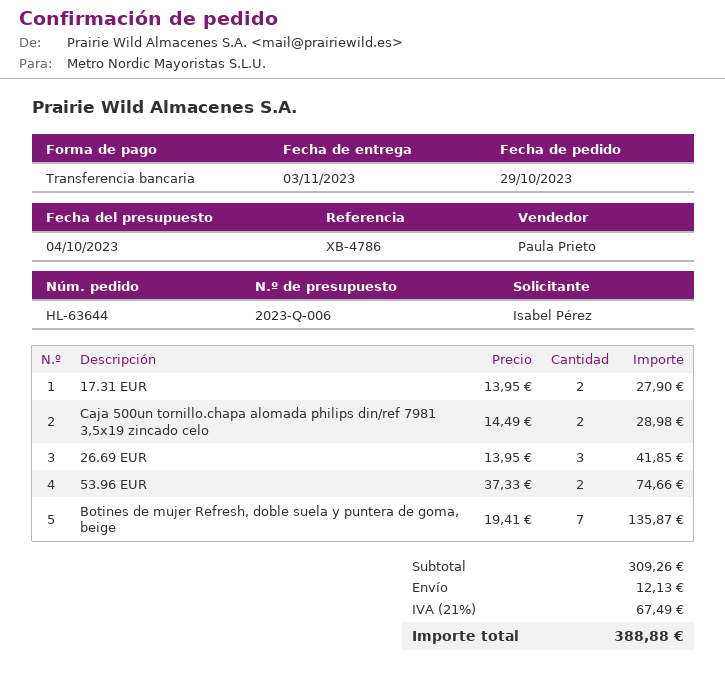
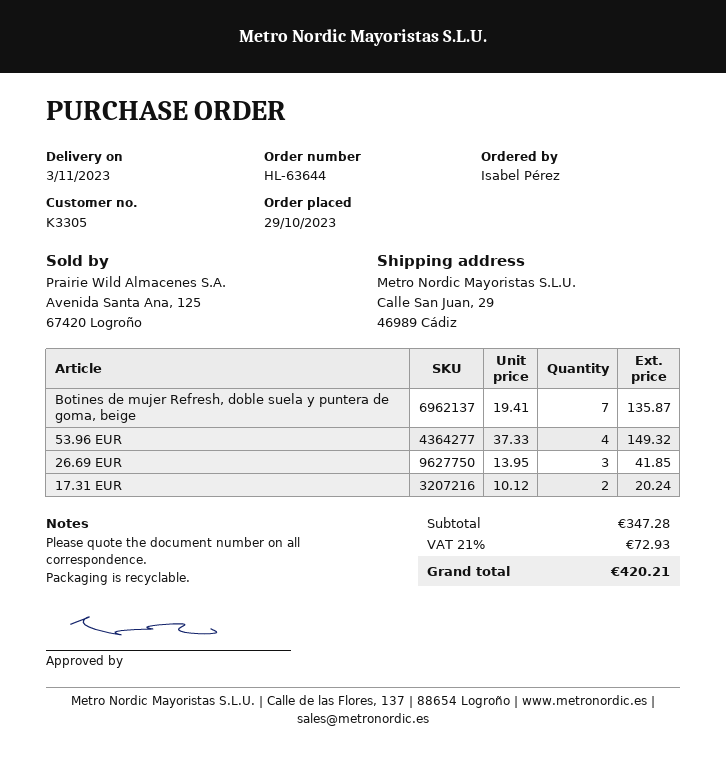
17.31 EUR: 2 x 13.95 = 27.90 -> 2 x 10.12 = 20.24
Caja 500un tornillo.chapa alomada philips din/ref 7981 3,5x19 zincado celo: 2 x 14.49 = 28.98 -> none
53.96 EUR: 2 x 37.33 = 74.66 -> 4 x 37.33 = 149.32
subtotal: 309.26 -> 347.28
shipping: 12.13 -> none
tax: 21% = 67.49 -> 21% = 72.93
total: 388.88 -> 420.21

